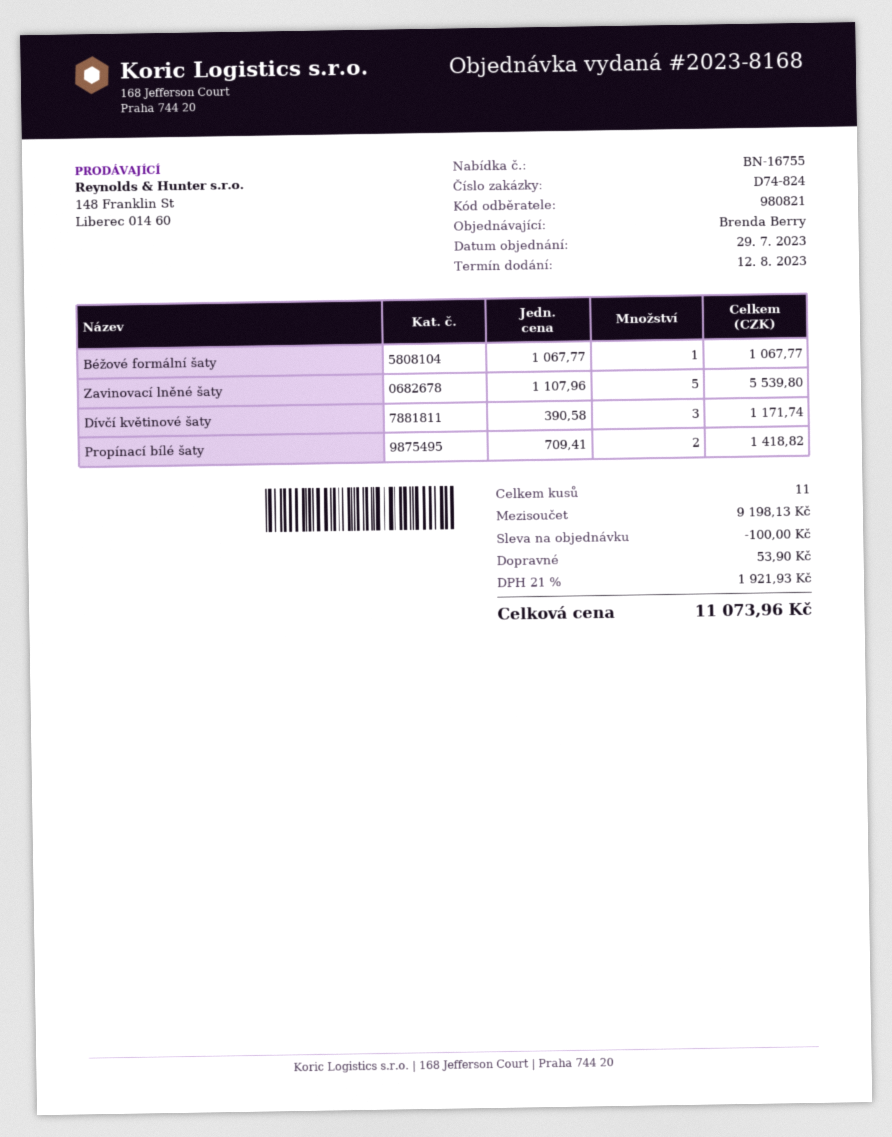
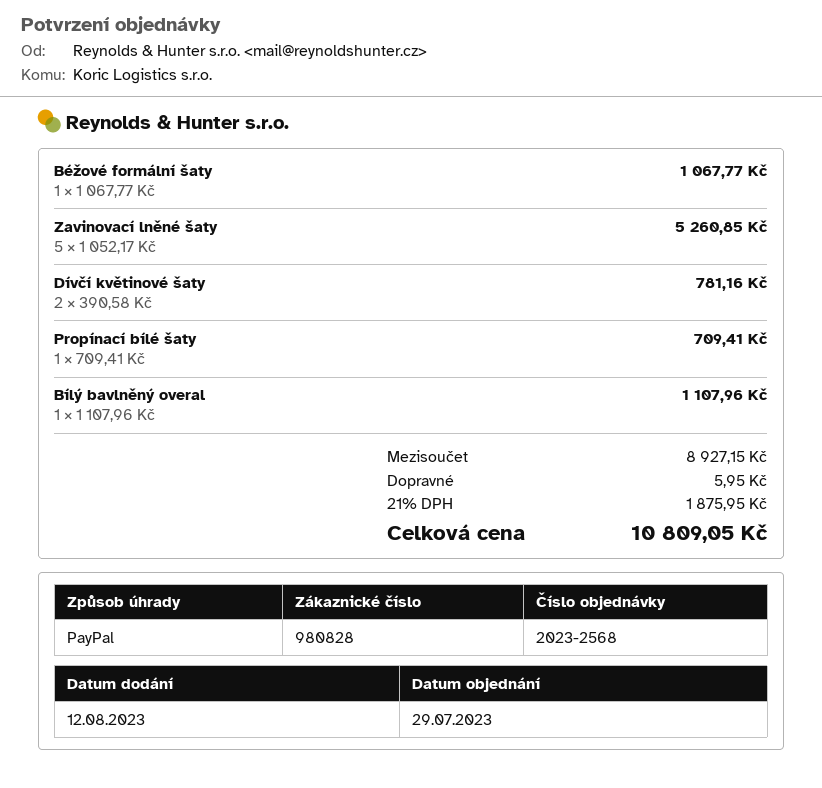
order number: 2023-8168 -> 2023-2568
customer number: 980821 -> 980828
Zavinovací lněné šaty: 5 x 1107.96 = 5539.80 -> 5 x 1052.17 = 5260.85
Dívčí květinové šaty: 3 x 390.58 = 1171.74 -> 2 x 390.58 = 781.16
Propínací bílé šaty: 2 x 709.41 = 1418.82 -> 1 x 709.41 = 709.41
Bílý bavlněný overal: none -> 1 x 1107.96 = 1107.96
subtotal: 9198.13 -> 8927.15
discount: 100.00 -> none
shipping: 53.90 -> 5.95
tax: 21% = 1921.93 -> 21% = 1875.95
total: 11073.96 -> 10809.05

